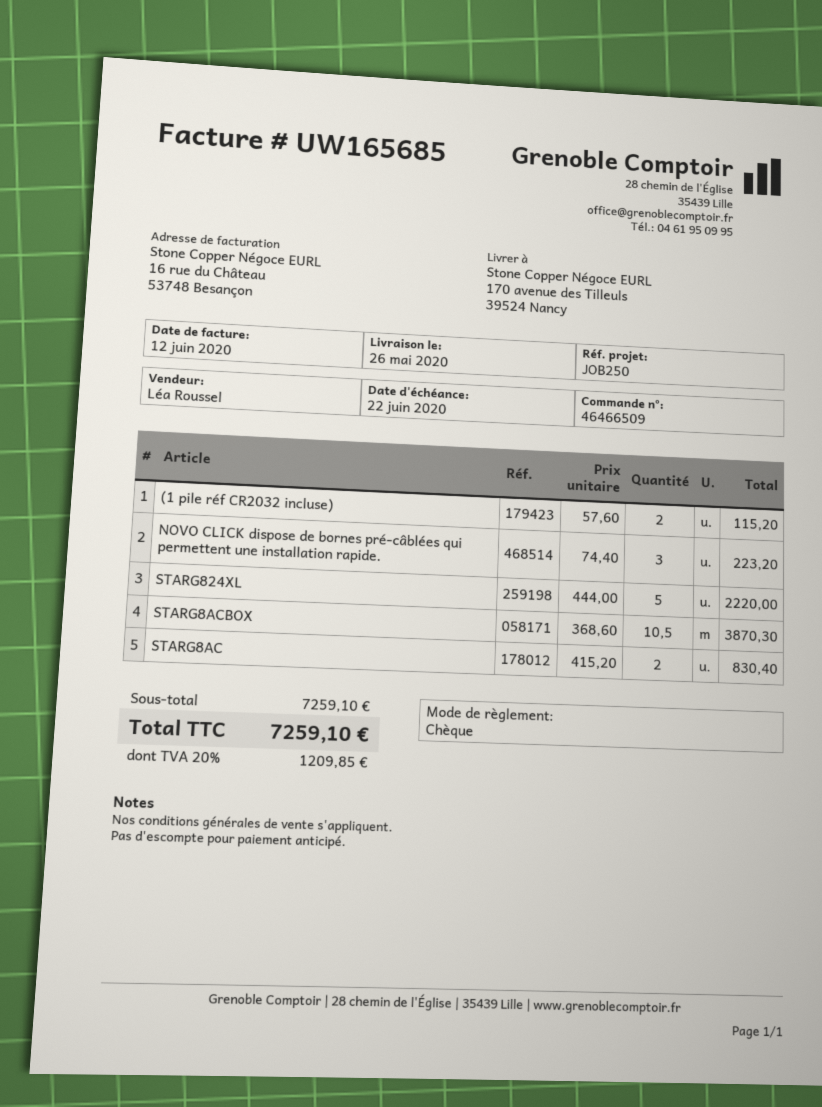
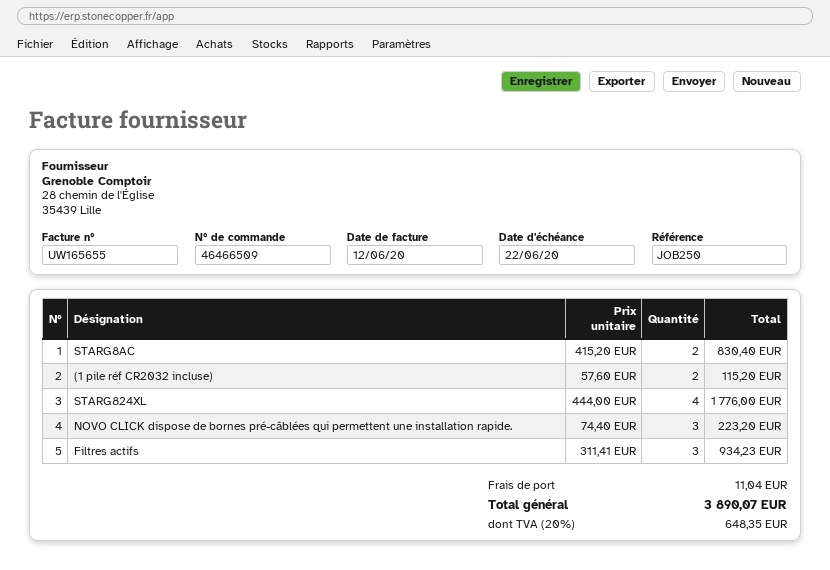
invoice number: UW165685 -> UW165655
STARG824XL: 5 x 444.00 = 2220.00 -> 4 x 444.00 = 1776.00
STARG8ACBOX: 10.5 x 368.60 = 3870.30 -> none
Filtres actifs: none -> 3 x 311.41 = 934.23
shipping: none -> 11.04
tax: 20% = 1209.85 -> 20% = 648.35
total: 7259.10 -> 3890.07

